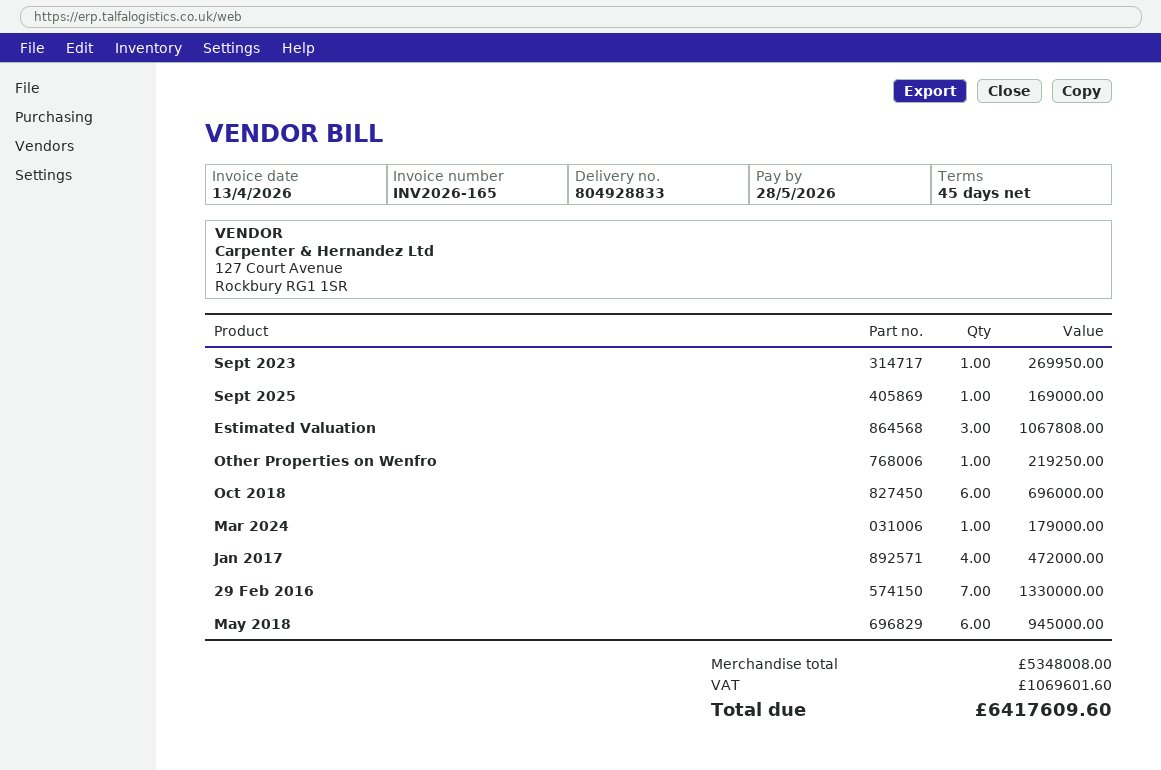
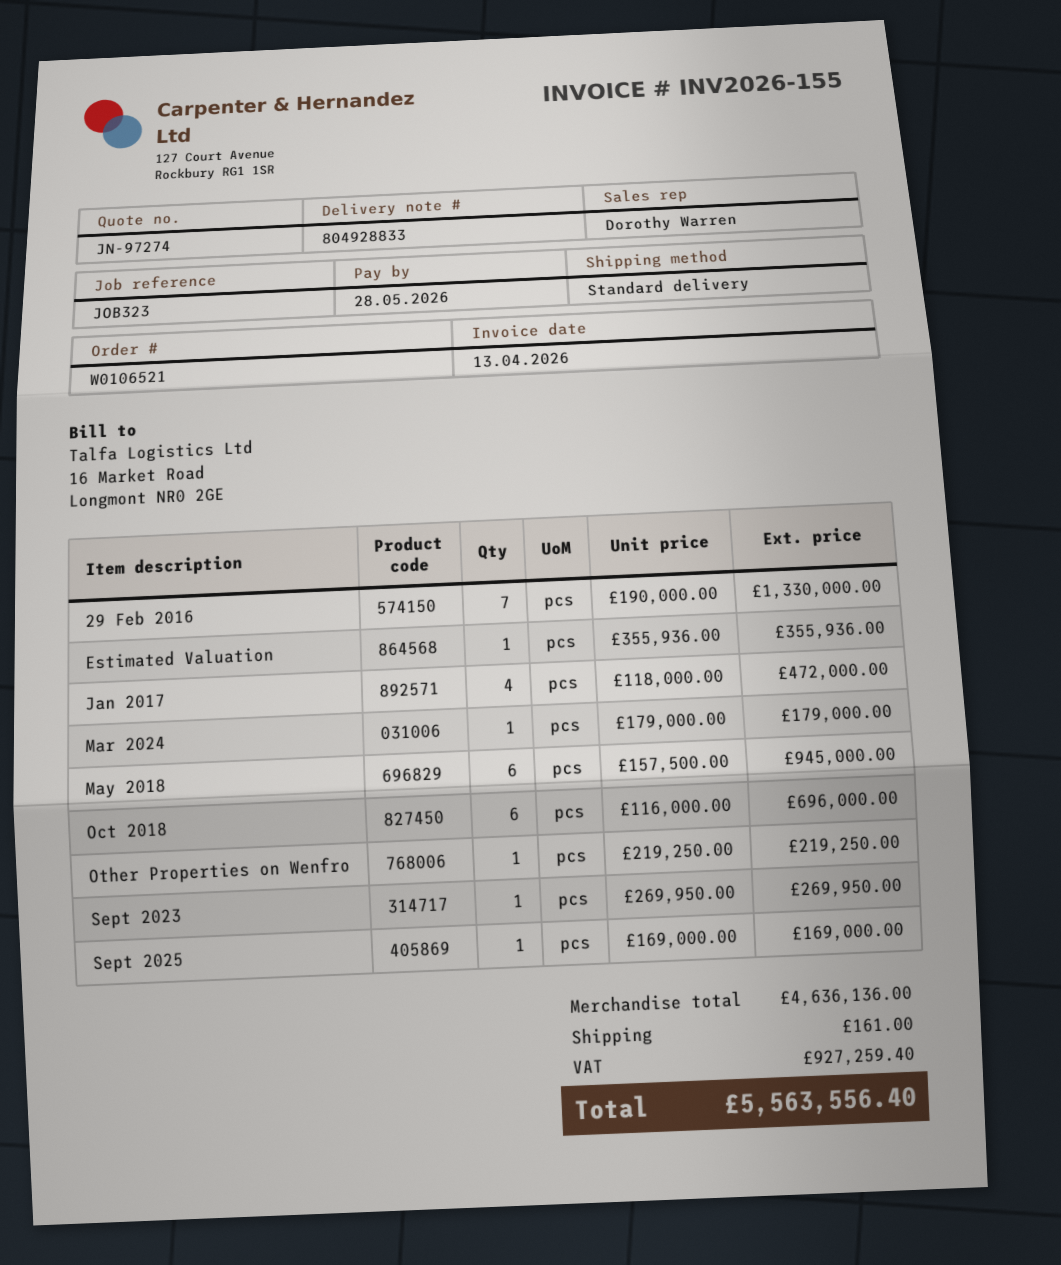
invoice number: INV2026-165 -> INV2026-155
Estimated Valuation: 3 for 1067808.00 -> 1 for 355936.00
subtotal: 5348008.00 -> 4636136.00
shipping: none -> 161.00
tax: 1069601.60 -> 927259.40
total: 6417609.60 -> 5563556.40

